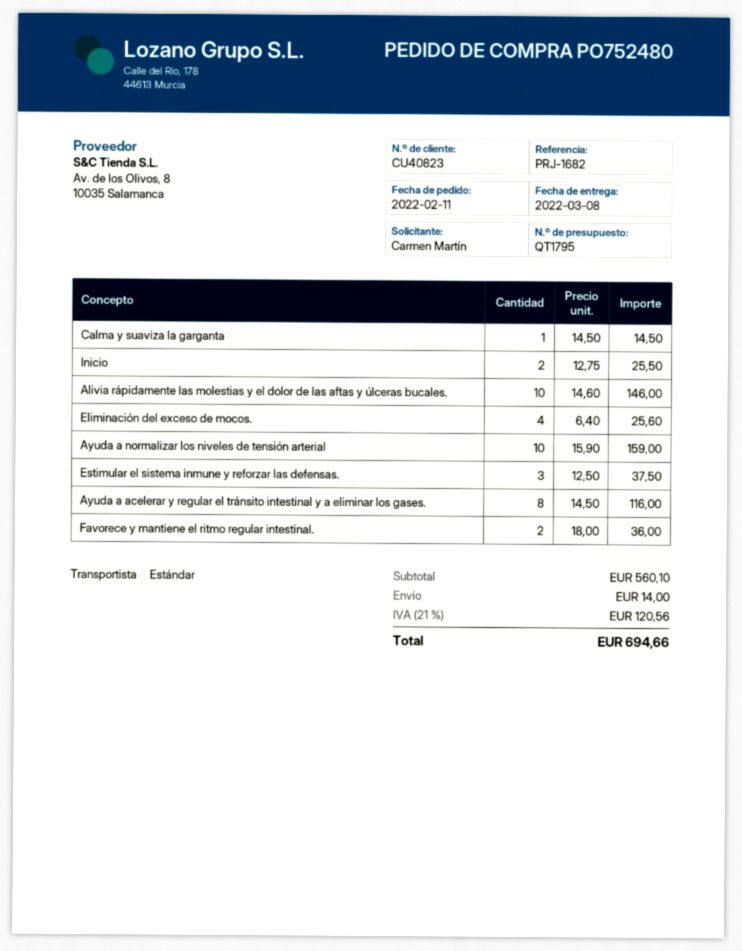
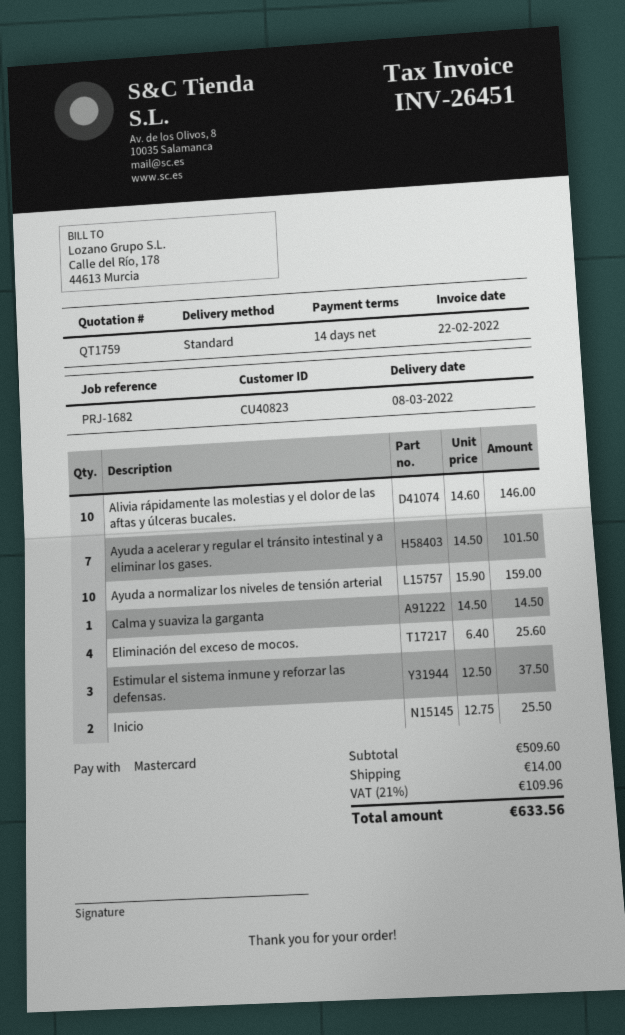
quote number: QT1795 -> QT1759
Ayuda a acelerar y regular el tránsito intestinal y a eliminar los gases.: 8 x 14.50 = 116.00 -> 7 x 14.50 = 101.50
Favorece y mantiene el ritmo regular intestinal.: 2 x 18.00 = 36.00 -> none
subtotal: 560.10 -> 509.60
tax: 21% = 120.56 -> 21% = 109.96
total: 694.66 -> 633.56

